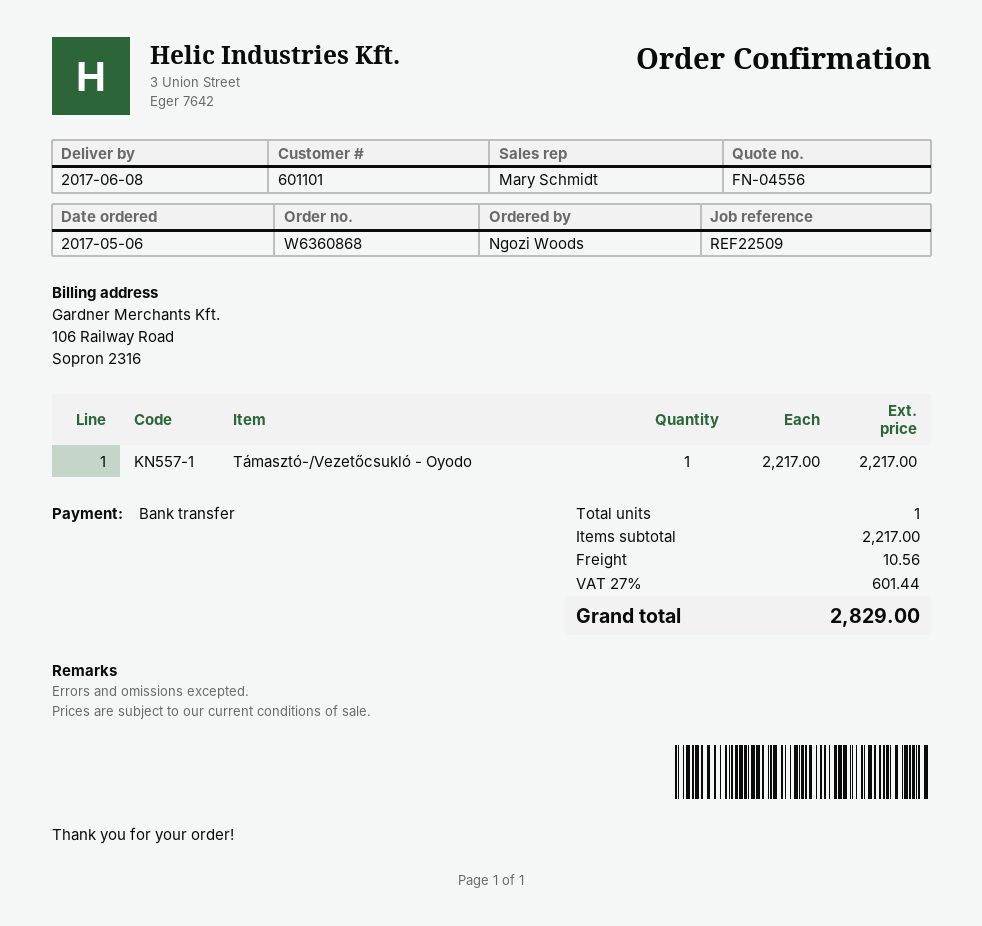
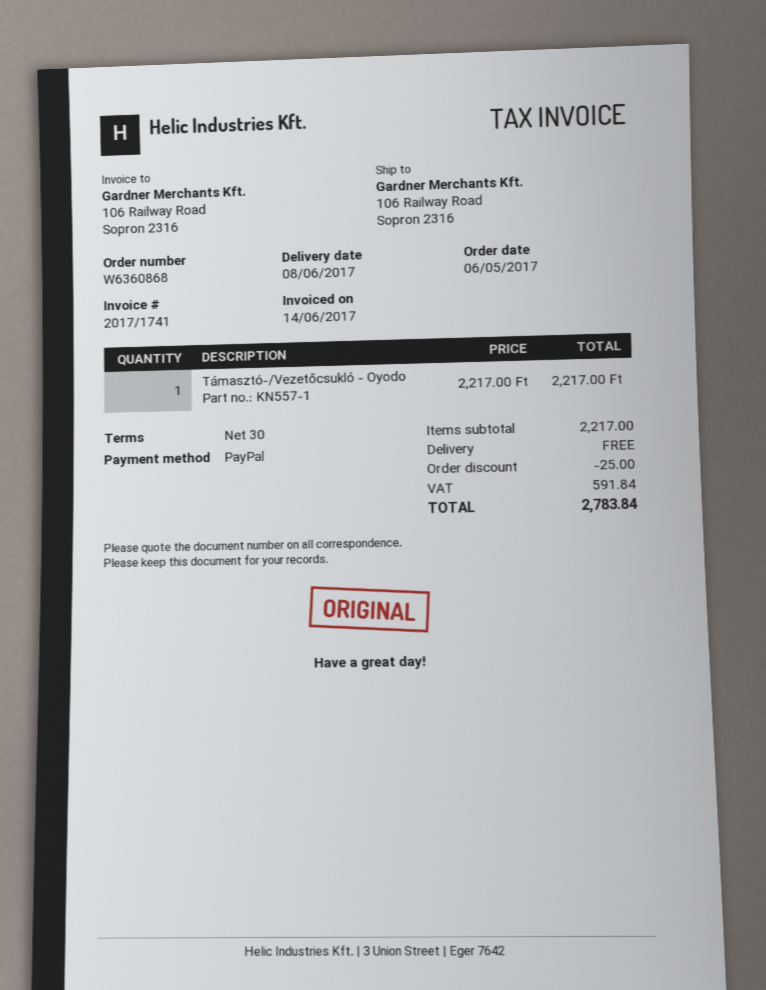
payment method: bank transfer -> PayPal
discount: none -> 25.00
shipping: 10.56 -> 0.00
tax: 601.44 -> 591.84
total: 2829.00 -> 2783.84

